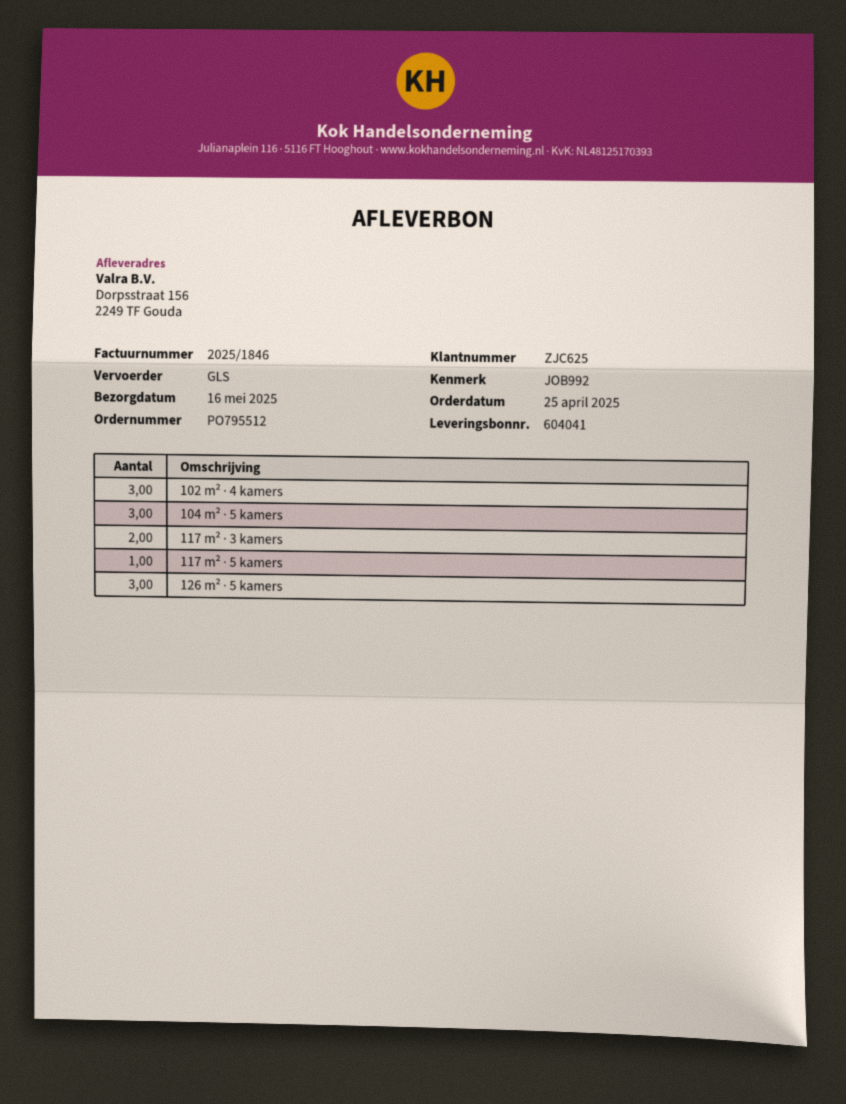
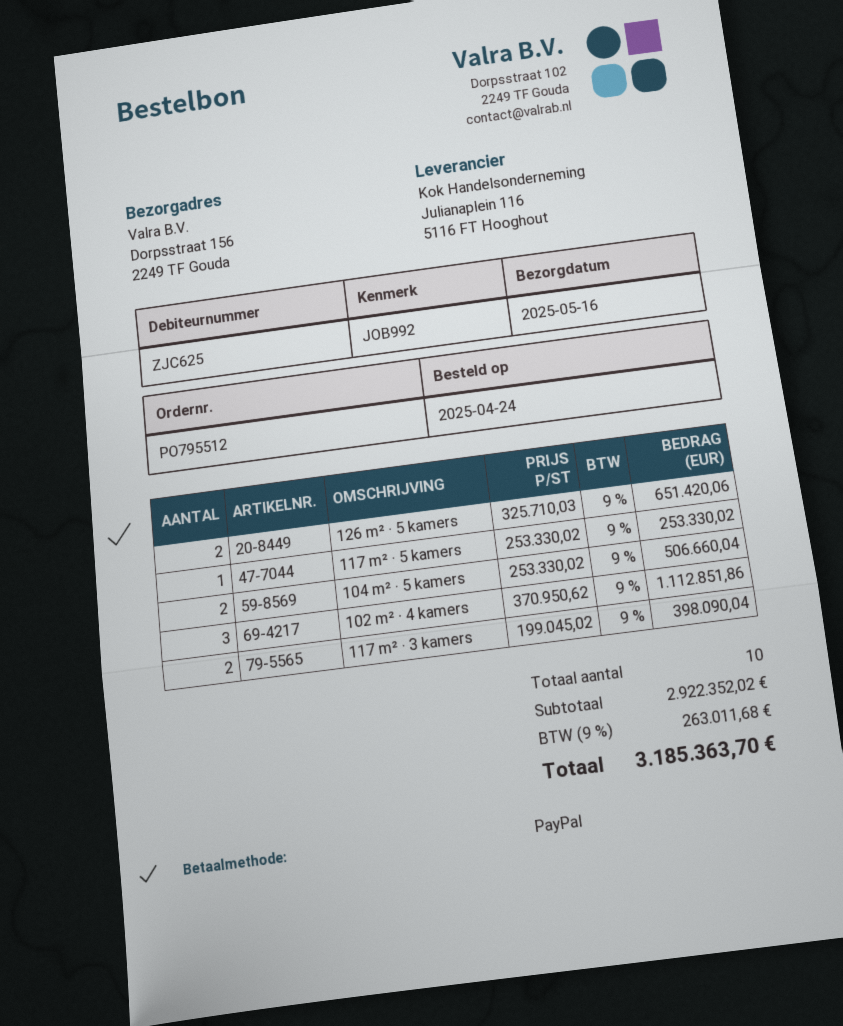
order date: 2025-04-25 -> 2025-04-24
104 m² · 5 kamers: 3 -> 2
126 m² · 5 kamers: 3 -> 2

